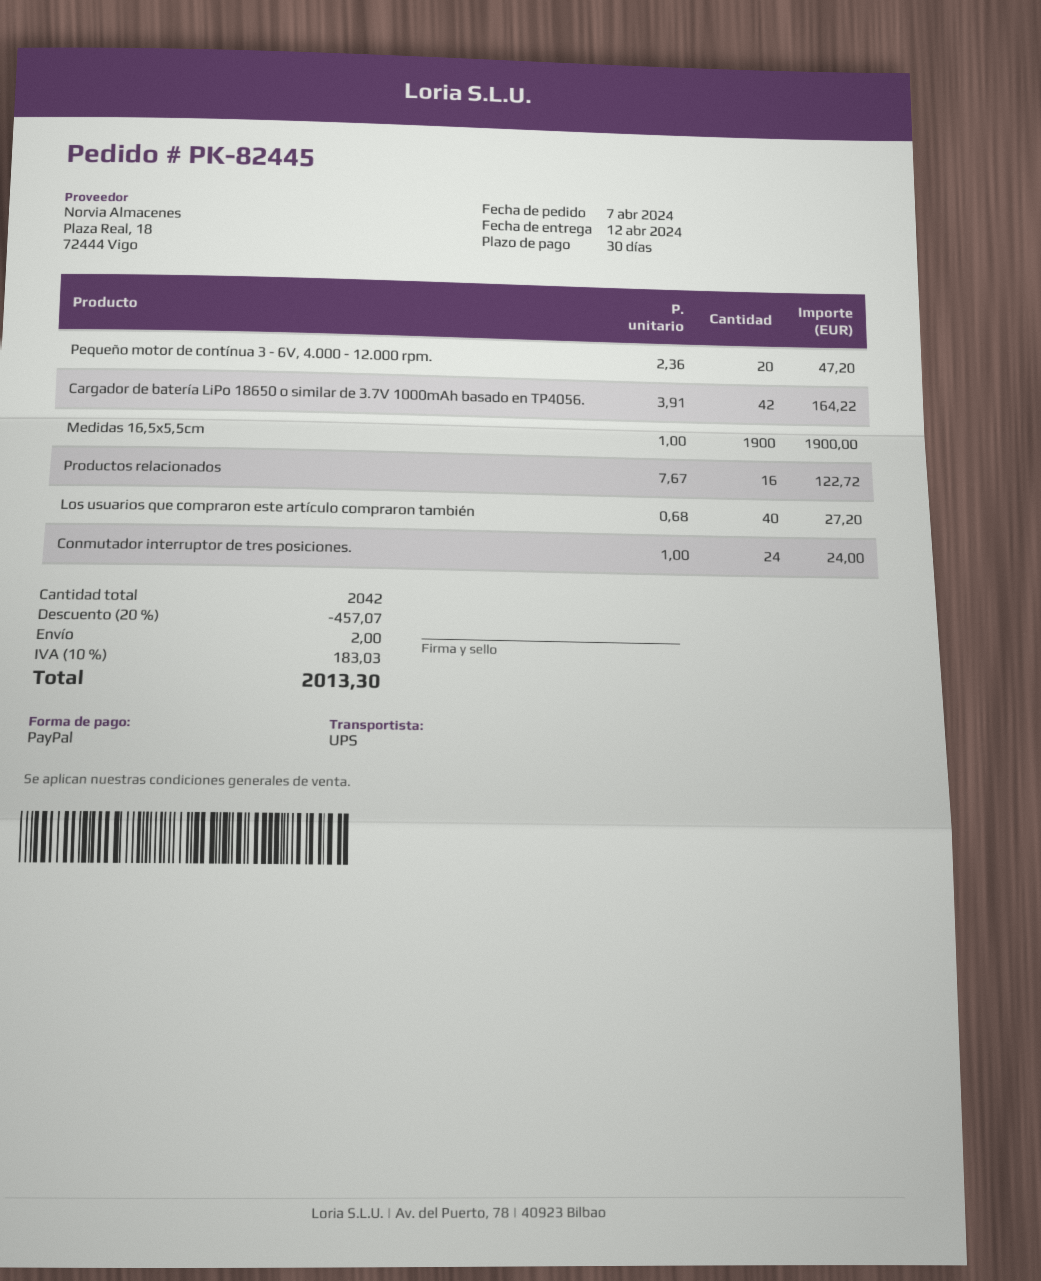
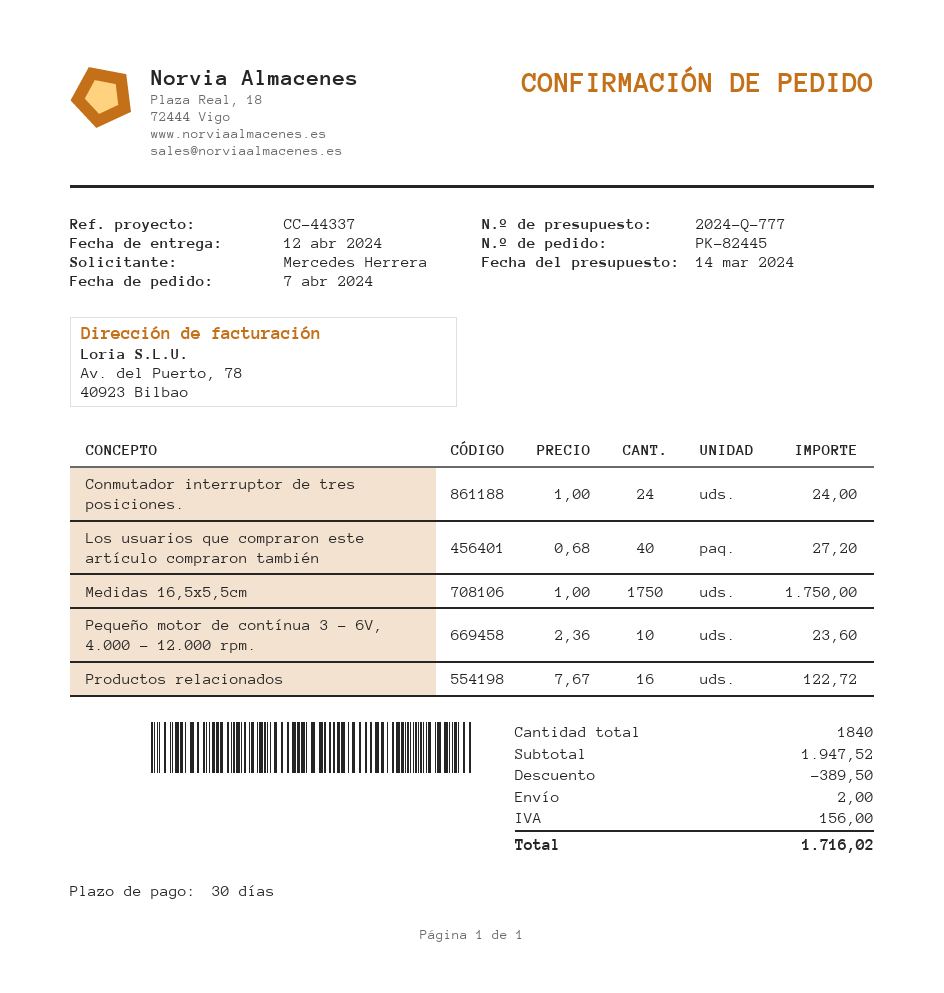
Pequeño motor de contínua 3 - 6V, 4.000 - 12.000 rpm.: 20 x 2.36 = 47.20 -> 10 x 2.36 = 23.60
Cargador de batería LiPo 18650 o similar de 3.7V 1000mAh basado en TP4056.: 42 x 3.91 = 164.22 -> none
Medidas 16,5x5,5cm: 1900 x 1.00 = 1900.00 -> 1750 x 1.00 = 1750.00
total quantity: 2042 -> 1840
discount: 457.07 -> 389.50
tax: 183.03 -> 156.00
total: 2013.30 -> 1716.02

